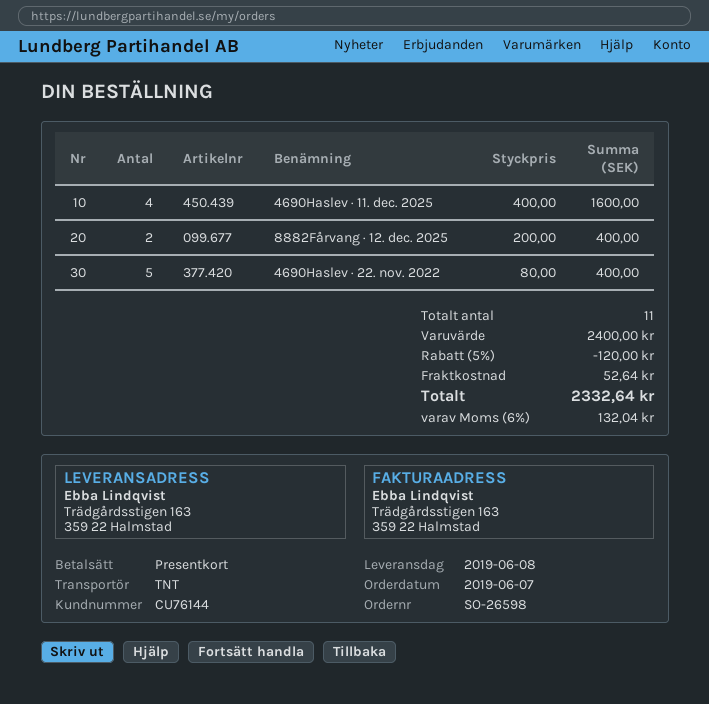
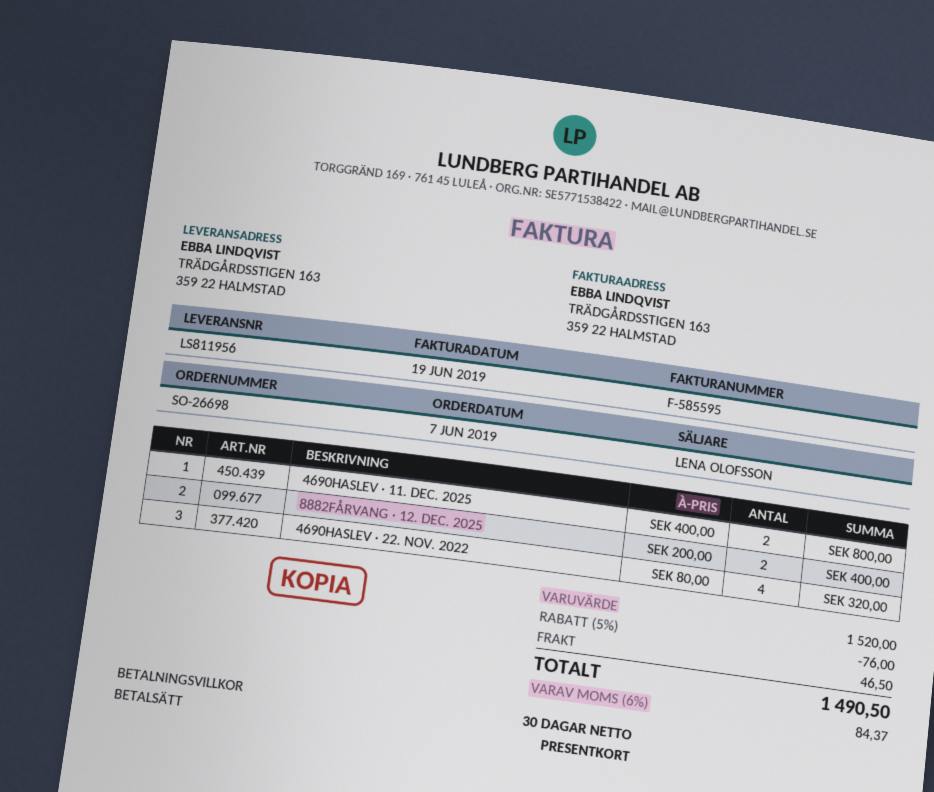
order number: SO-26598 -> SO-26698
4690Haslev · 11. dec. 2025: 4 x 400.00 = 1600.00 -> 2 x 400.00 = 800.00
4690Haslev · 22. nov. 2022: 5 x 80.00 = 400.00 -> 4 x 80.00 = 320.00
subtotal: 2400.00 -> 1520.00
discount: 5% = 120.00 -> 5% = 76.00
shipping: 52.64 -> 46.50
tax: 6% = 132.04 -> 6% = 84.37
total: 2332.64 -> 1490.50

